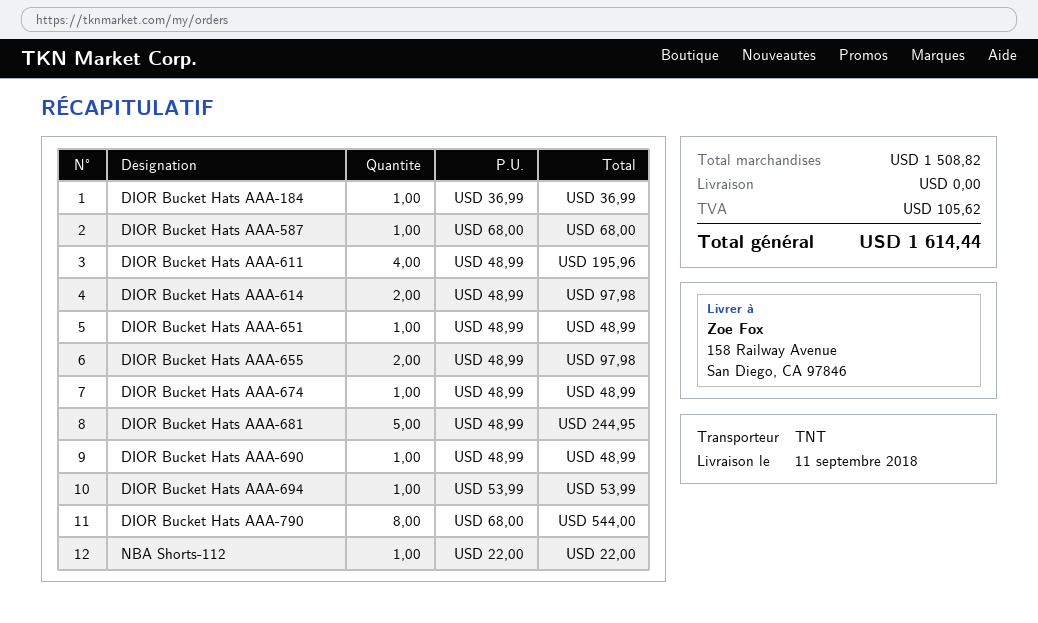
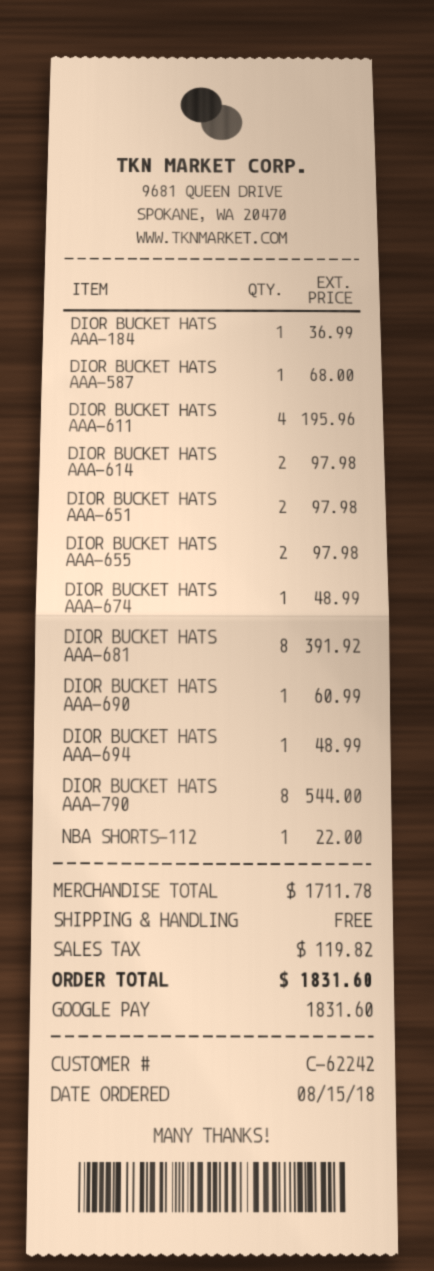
DIOR Bucket Hats AAA-651: 1 for 48.99 -> 2 for 97.98
DIOR Bucket Hats AAA-681: 5 for 244.95 -> 8 for 391.92
DIOR Bucket Hats AAA-690: 1 for 48.99 -> 1 for 60.99
DIOR Bucket Hats AAA-694: 1 for 53.99 -> 1 for 48.99
subtotal: 1508.82 -> 1711.78
tax: 105.62 -> 119.82
total: 1614.44 -> 1831.60

